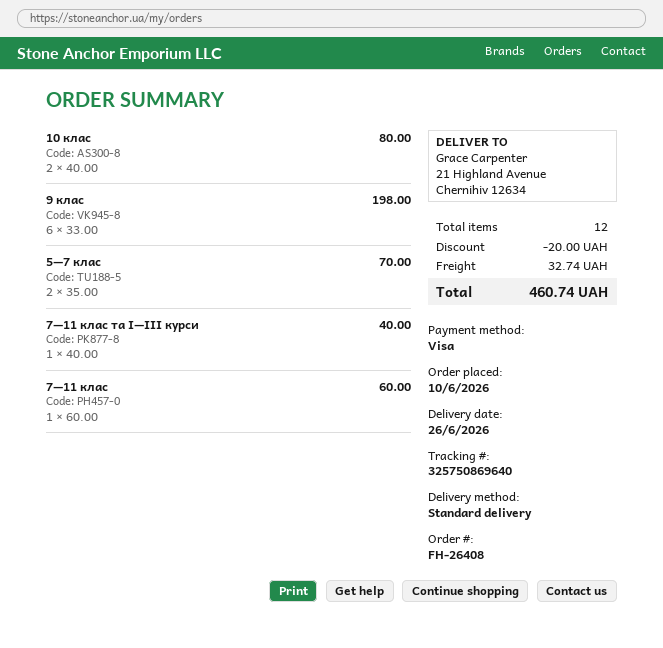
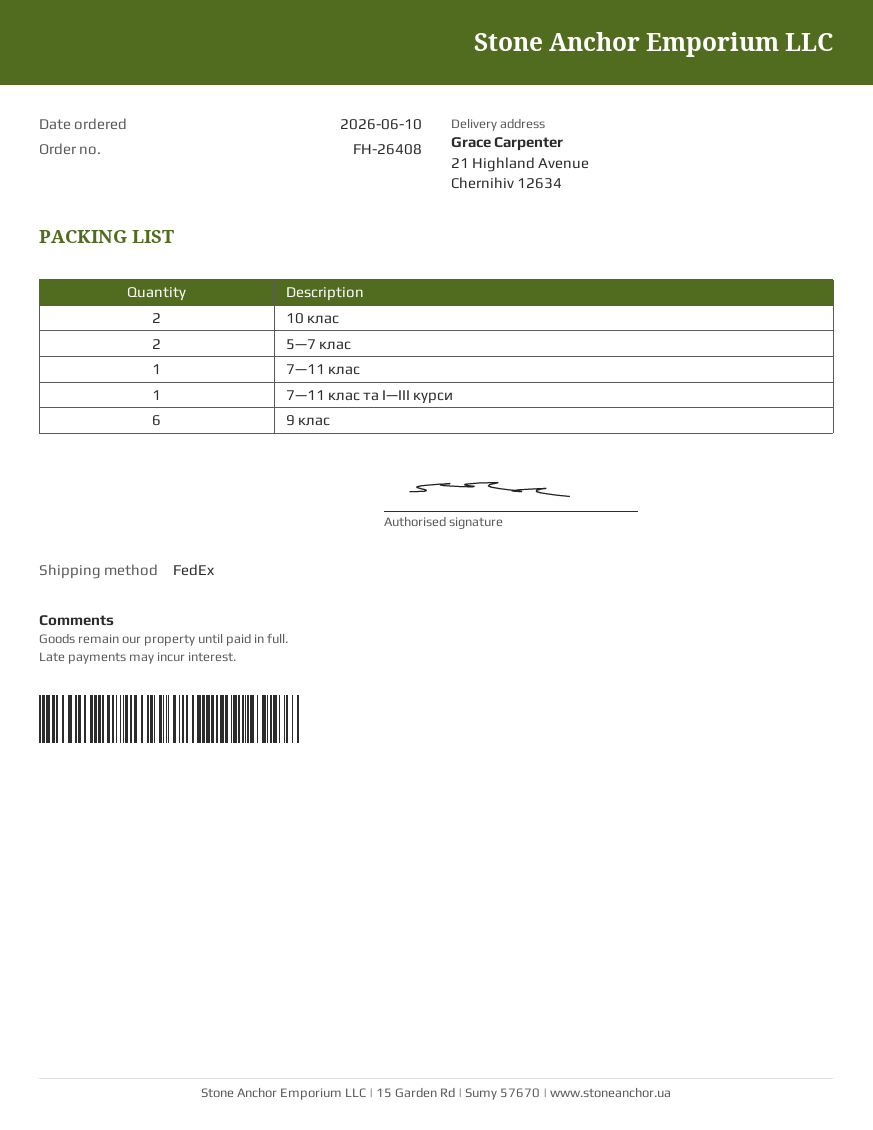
shipping method: standard -> FedEx

